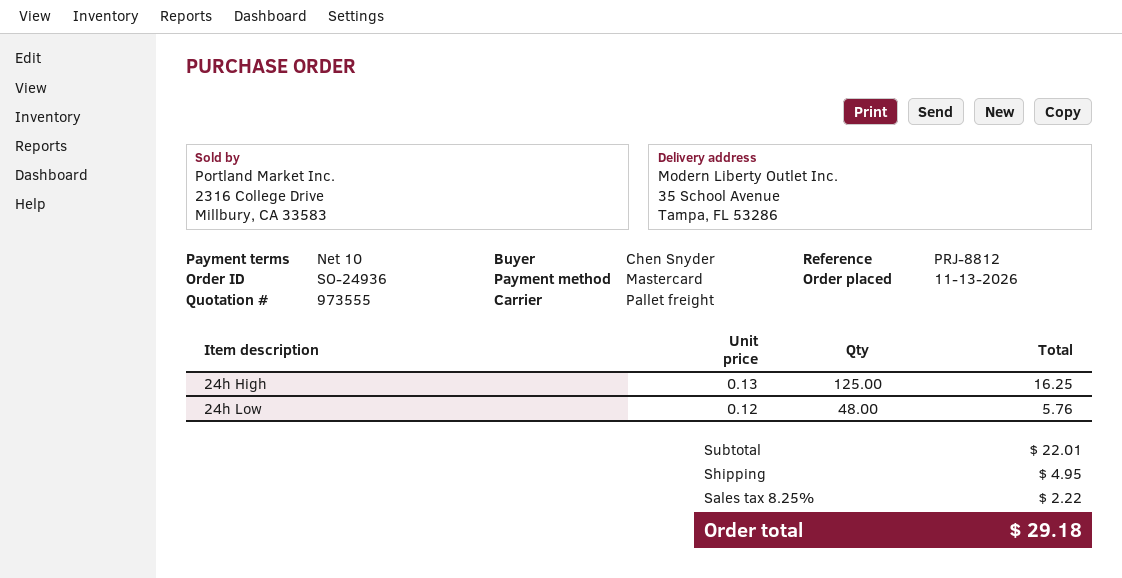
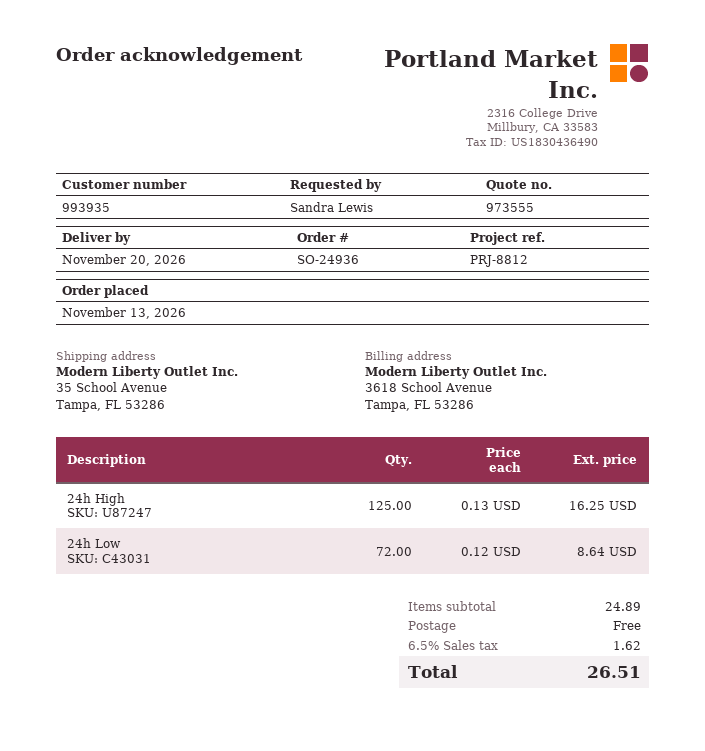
ordered by: Chen Snyder -> Sandra Lewis
24h Low: 48 x 0.12 = 5.76 -> 72 x 0.12 = 8.64
subtotal: 22.01 -> 24.89
shipping: 4.95 -> 0.00
tax: 8.25% = 2.22 -> 6.5% = 1.62
total: 29.18 -> 26.51

